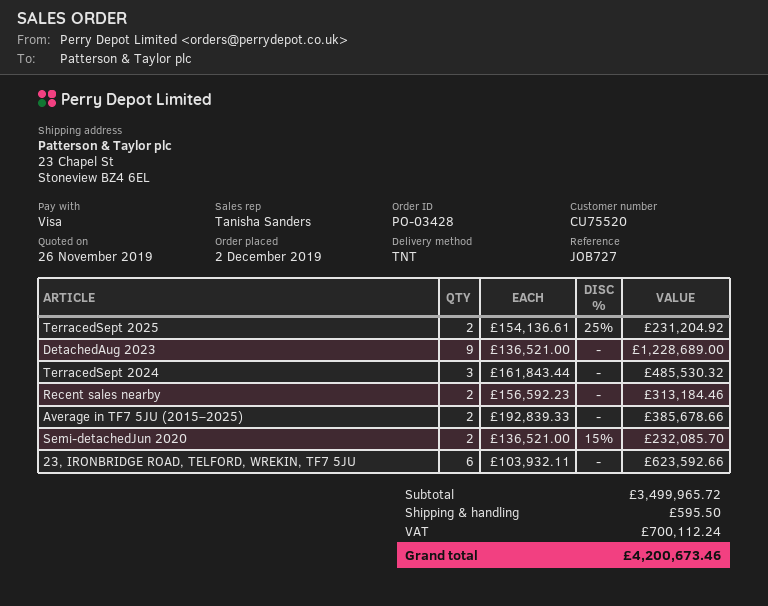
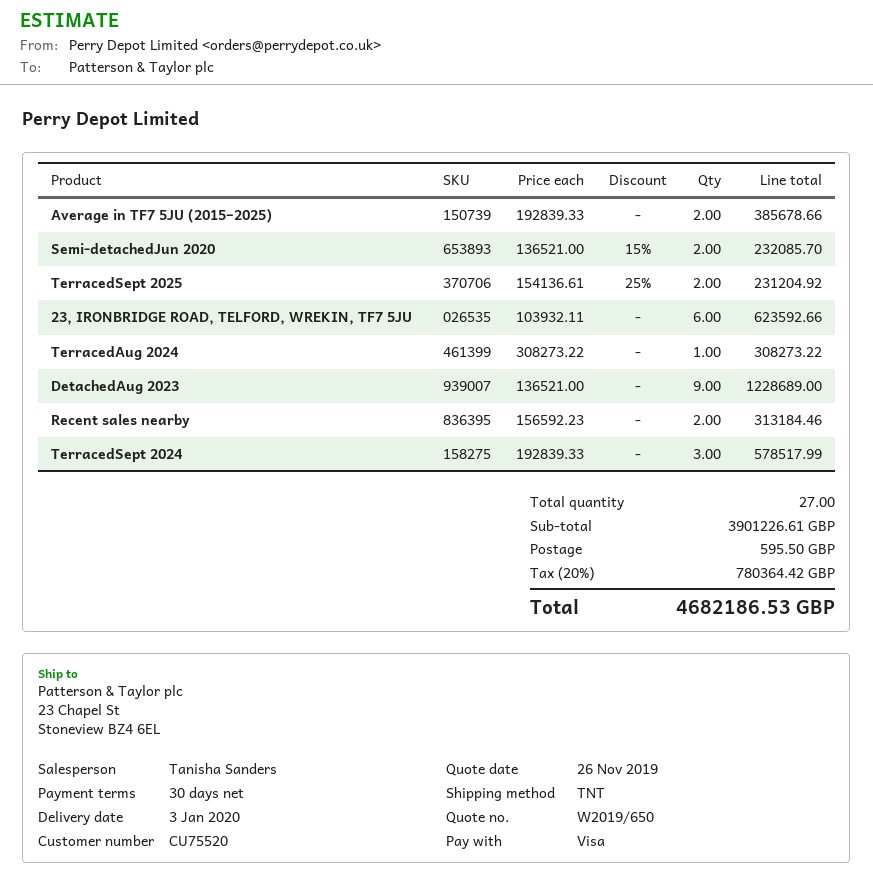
TerracedSept 2024: 3 x 161843.44 = 485530.32 -> 3 x 192839.33 = 578517.99
TerracedAug 2024: none -> 1 x 308273.22 = 308273.22
subtotal: 3499965.72 -> 3901226.61
tax: 700112.24 -> 780364.42
total: 4200673.46 -> 4682186.53

